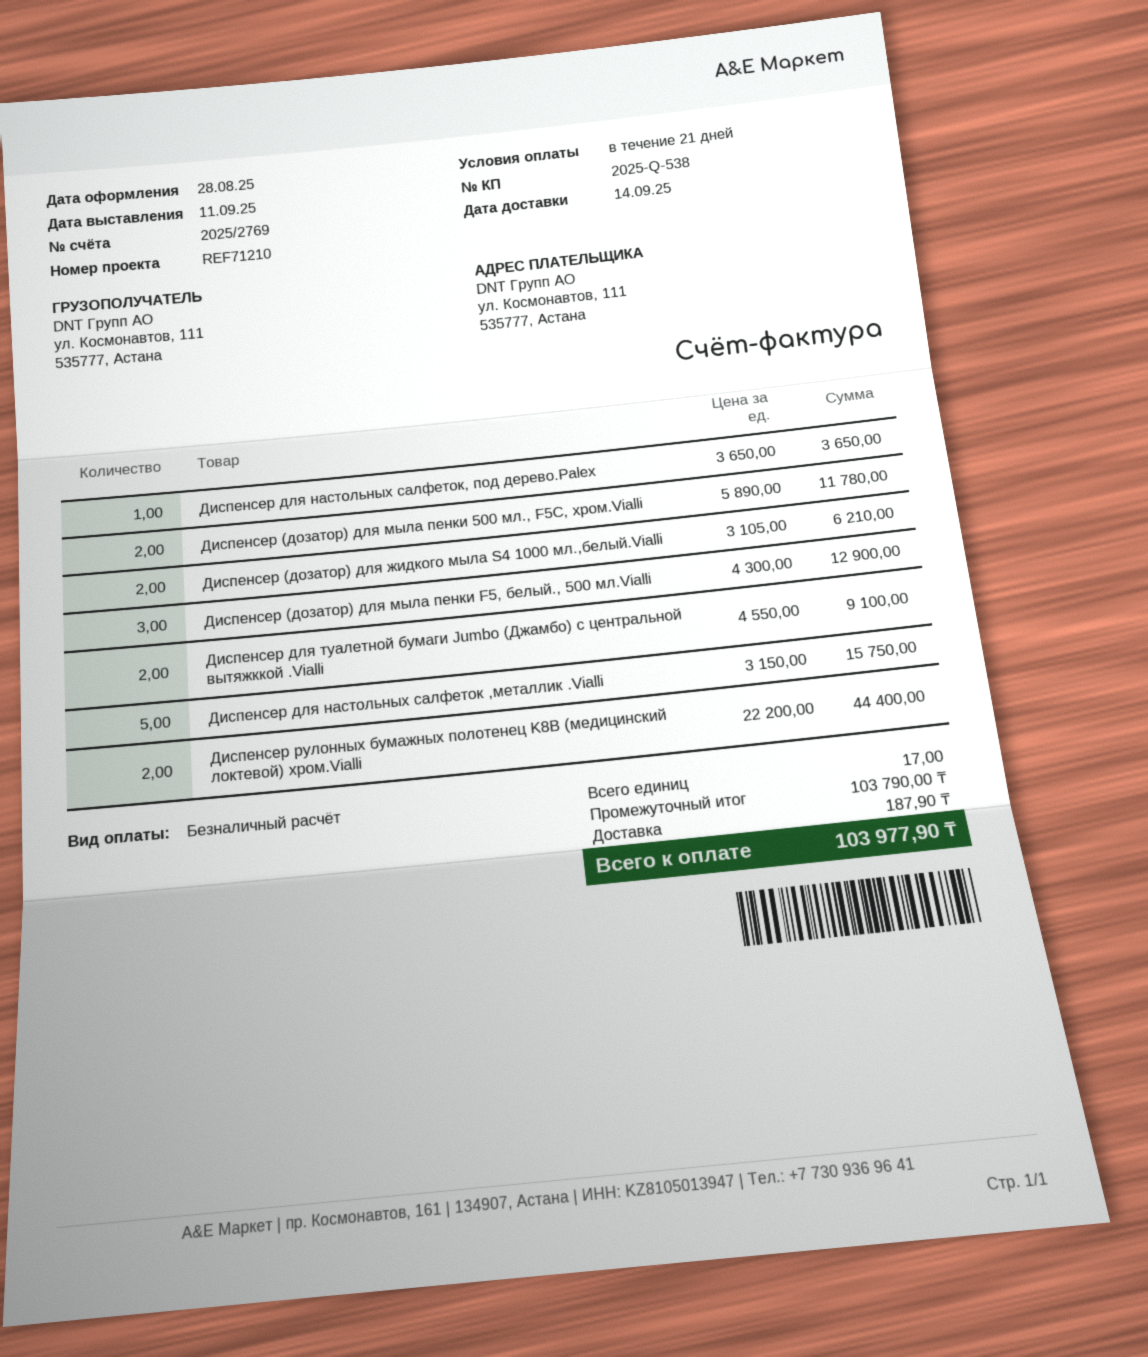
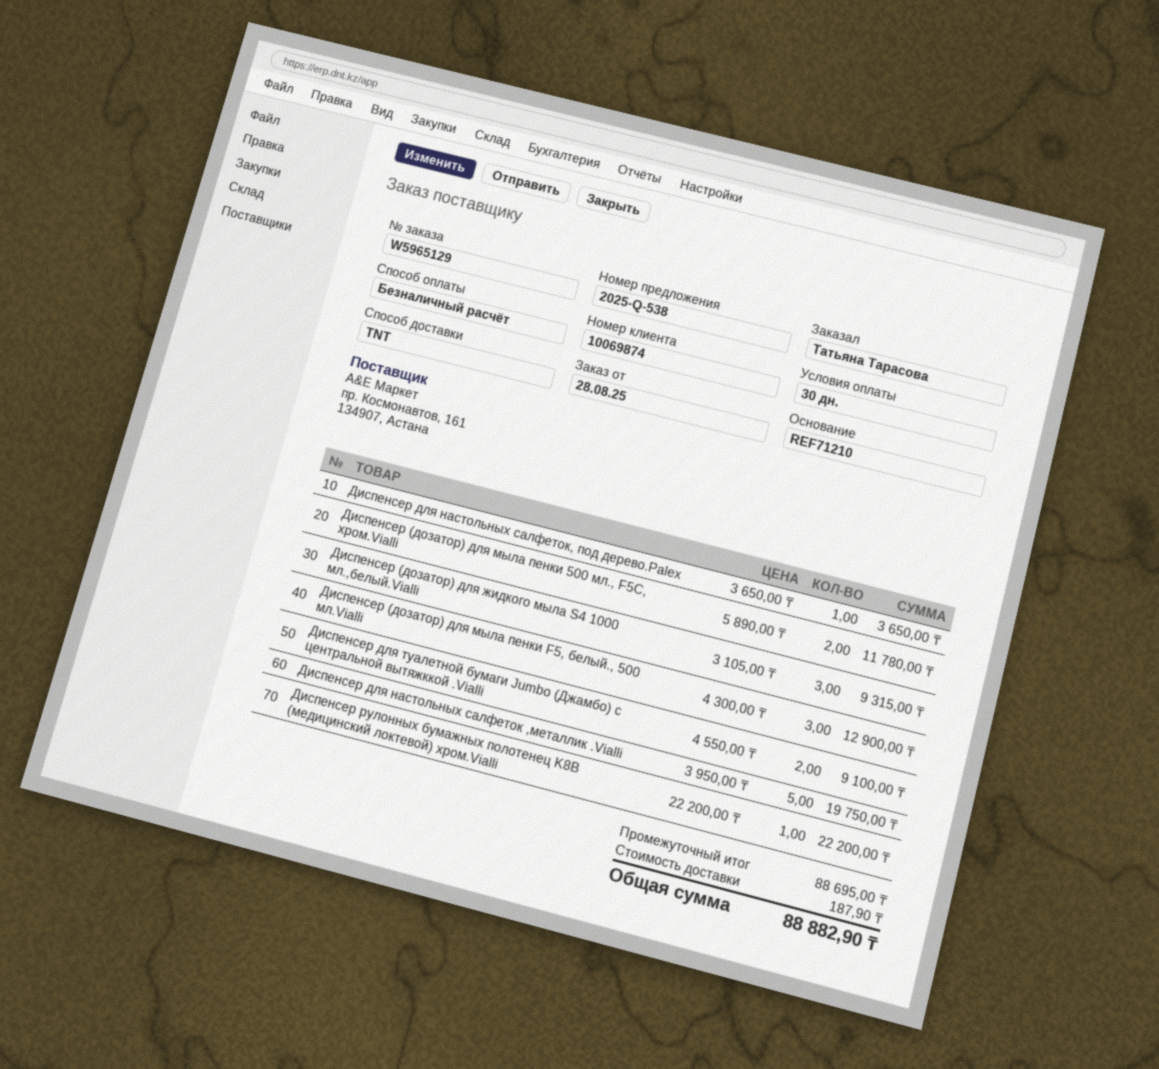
payment terms: 21 days -> 30 days
Диспенсер (дозатор) для жидкого мыла S4 1000 мл.,белый.Vialli: 2 x 3105.00 = 6210.00 -> 3 x 3105.00 = 9315.00
Диспенсер для настольных салфеток ,металлик .Vialli: 5 x 3150.00 = 15750.00 -> 5 x 3950.00 = 19750.00
Диспенсер рулонных бумажных полотенец K8В (медицинский локтевой) хром.Vialli: 2 x 22200.00 = 44400.00 -> 1 x 22200.00 = 22200.00
subtotal: 103790.00 -> 88695.00
total: 103977.90 -> 88882.90

